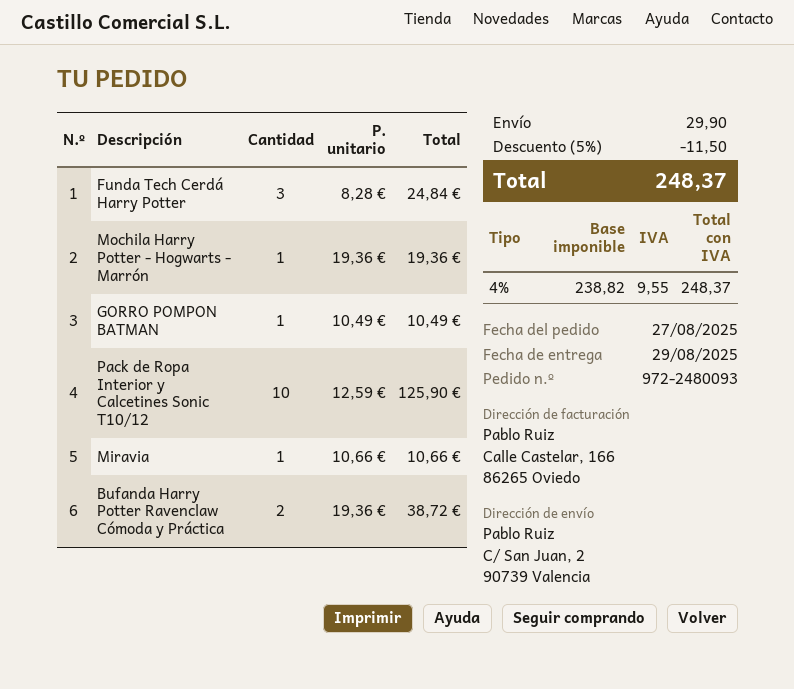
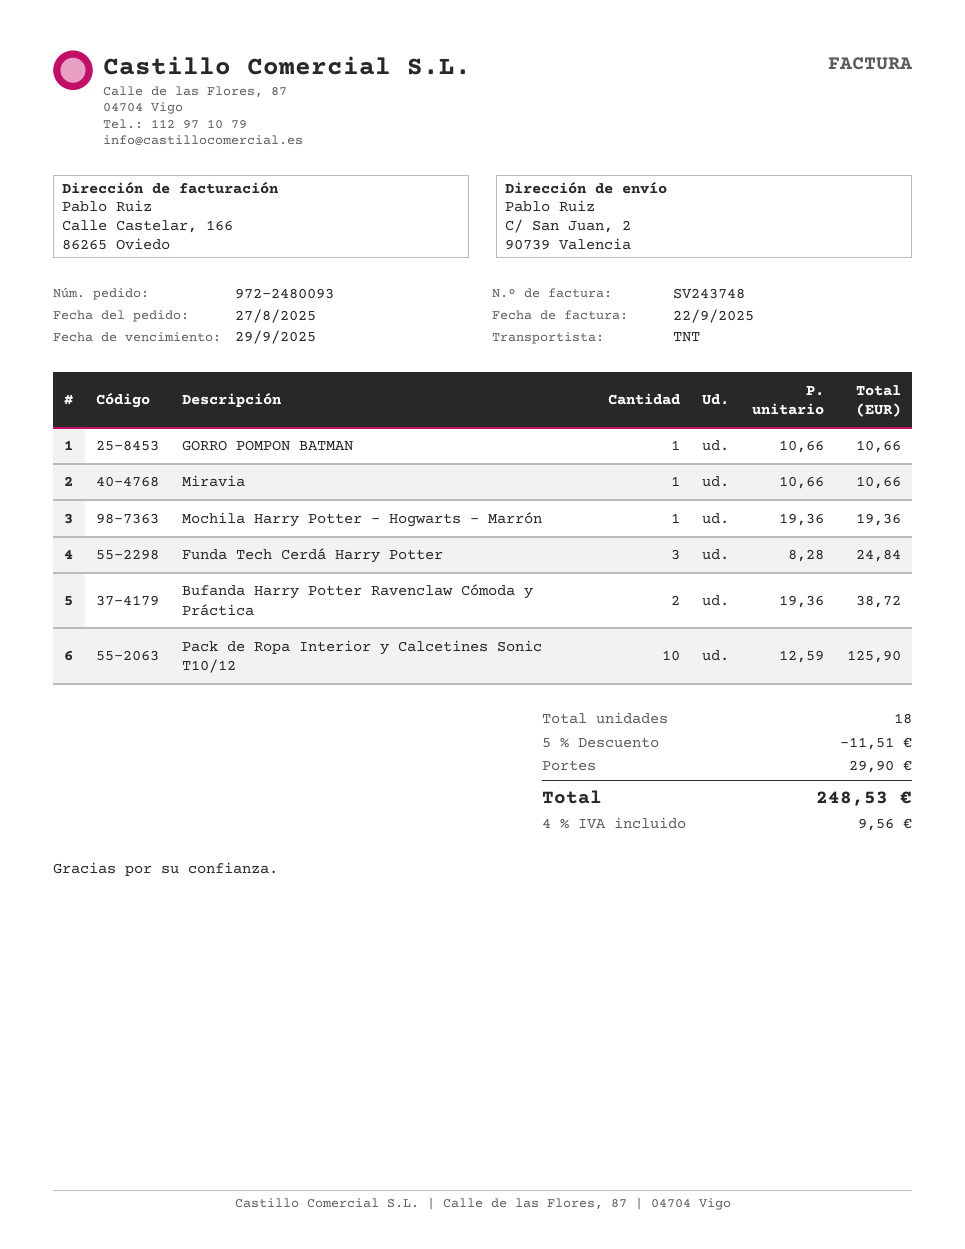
GORRO POMPON BATMAN: 1 x 10.49 = 10.49 -> 1 x 10.66 = 10.66
discount: 5% = 11.50 -> 5% = 11.51
tax: 4% = 9.55 -> 4% = 9.56
total: 248.37 -> 248.53

